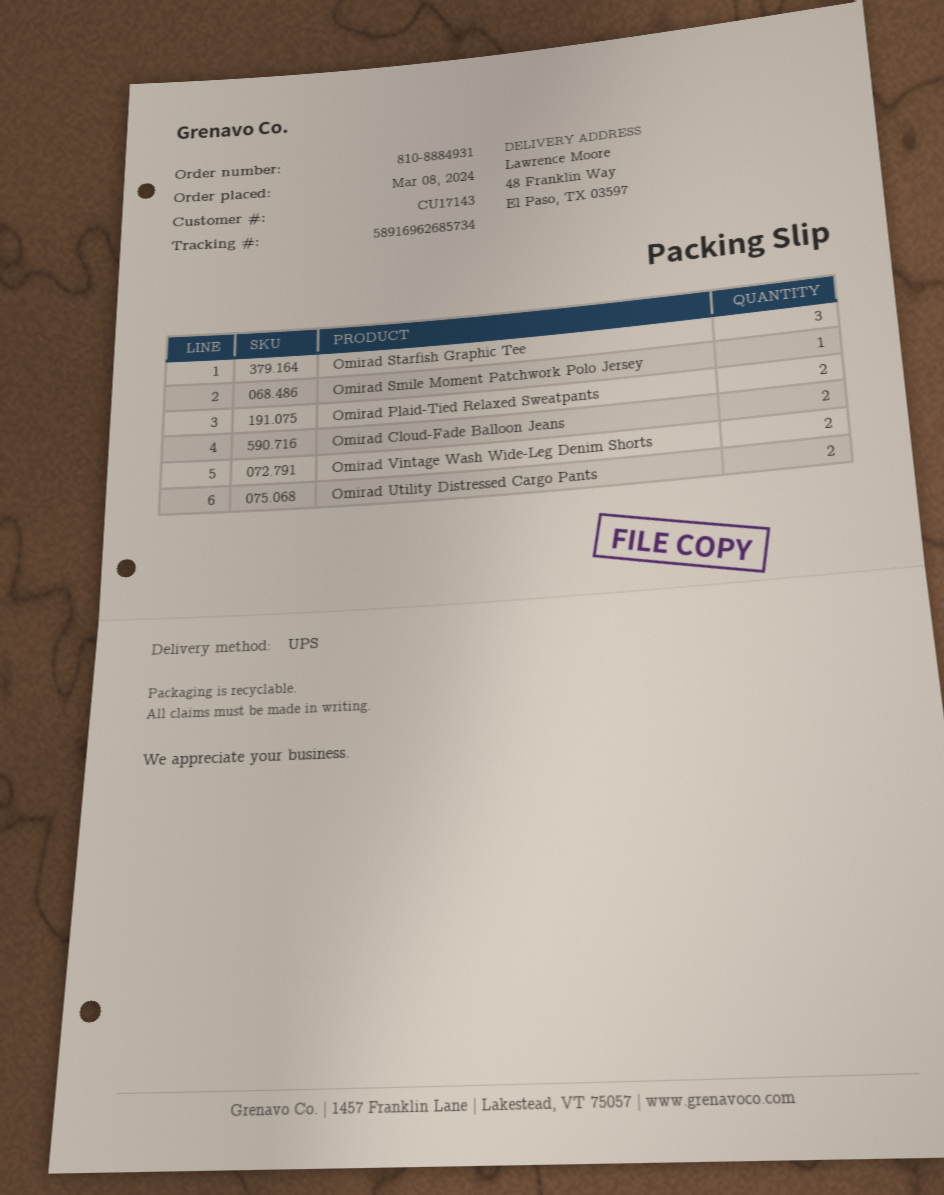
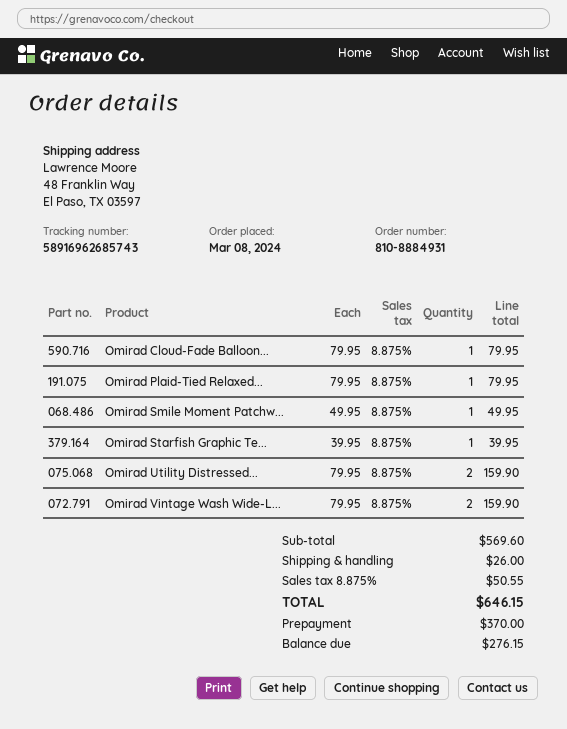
tracking number: 58916962685734 -> 58916962685743
Omirad Starfish Graphic Tee: 3 -> 1
Omirad Plaid-Tied Relaxed Sweatpants: 2 -> 1
Omirad Cloud-Fade Balloon Jeans: 2 -> 1

